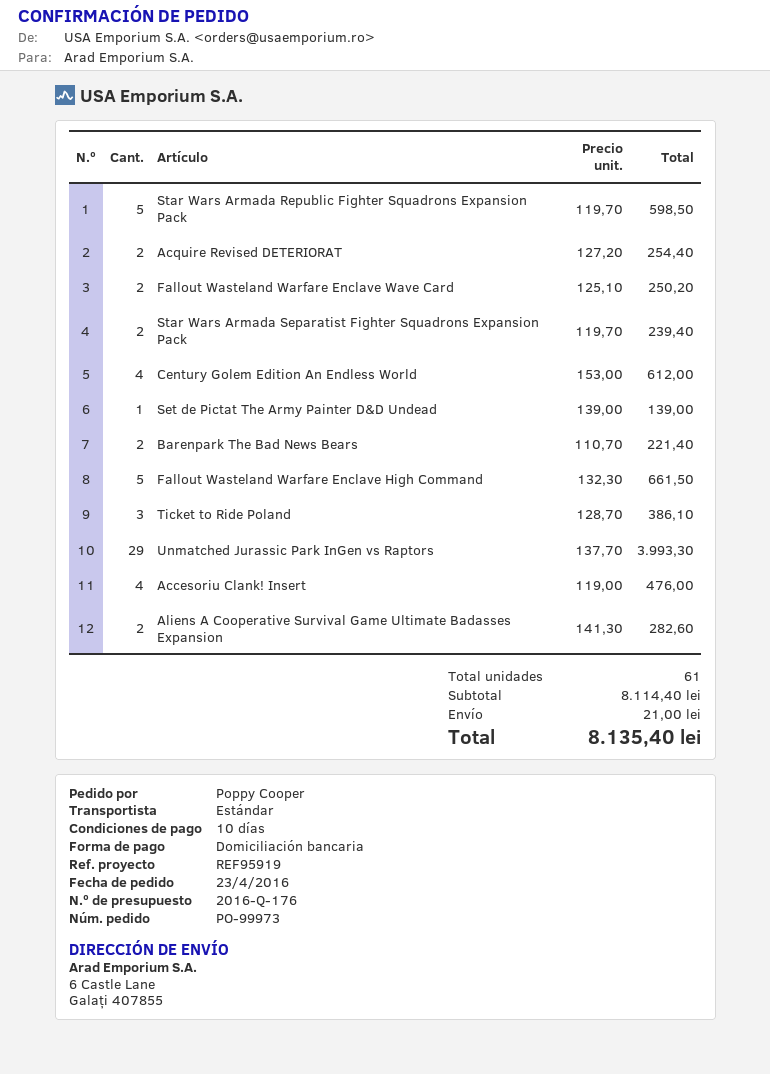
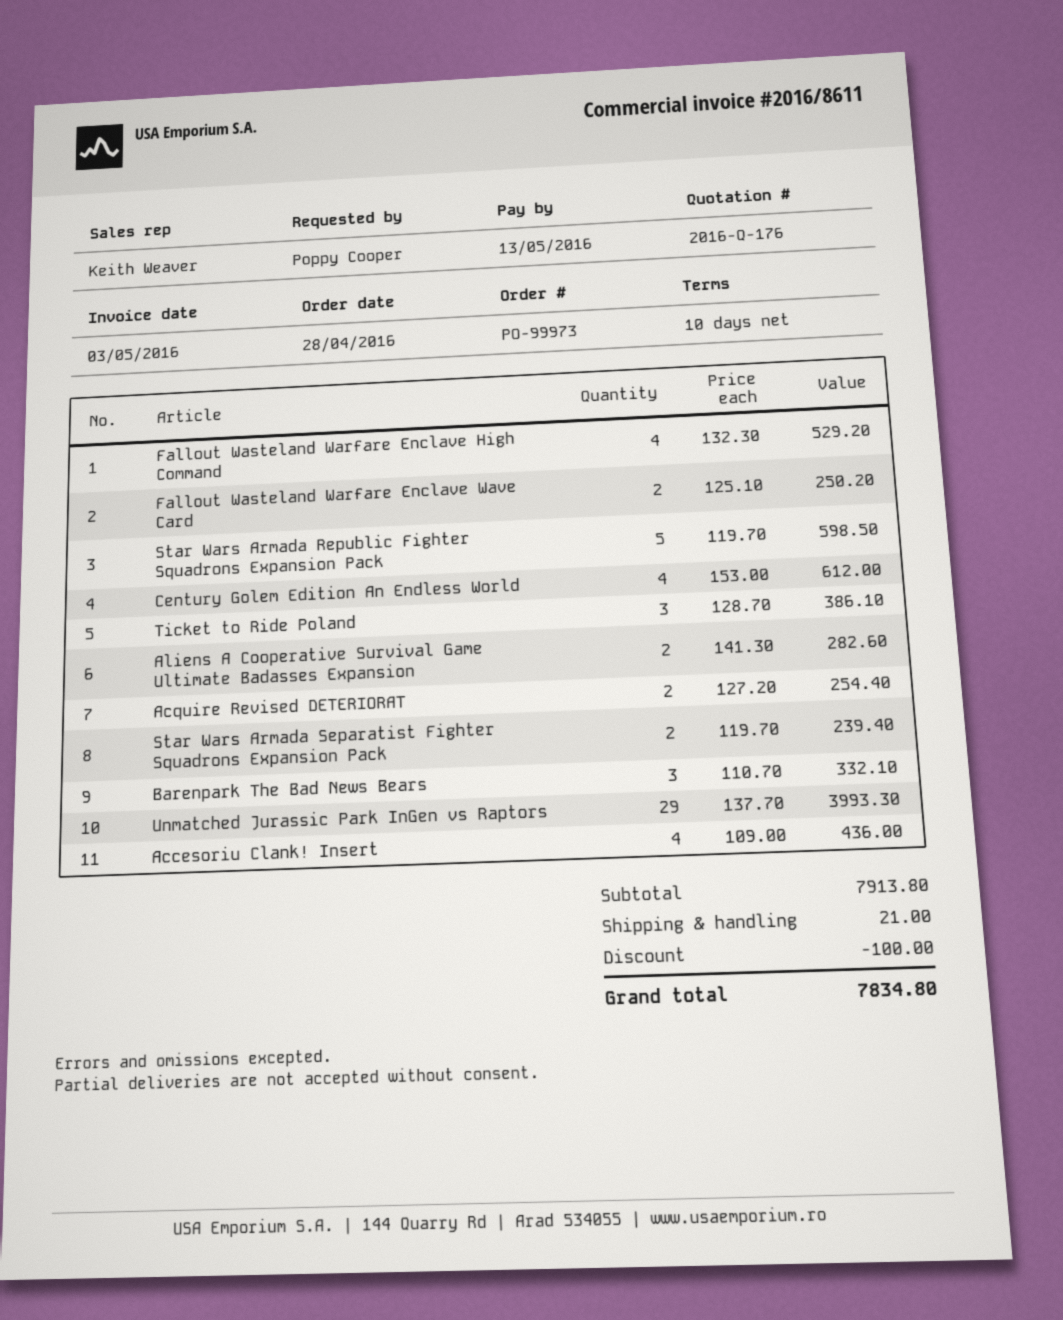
order date: 2016-04-23 -> 2016-04-28
Set de Pictat The Army Painter D&D Undead: 1 x 139.00 = 139.00 -> none
Barenpark The Bad News Bears: 2 x 110.70 = 221.40 -> 3 x 110.70 = 332.10
Fallout Wasteland Warfare Enclave High Command: 5 x 132.30 = 661.50 -> 4 x 132.30 = 529.20
Accesoriu Clank! Insert: 4 x 119.00 = 476.00 -> 4 x 109.00 = 436.00
subtotal: 8114.40 -> 7913.80
discount: none -> 100.00
total: 8135.40 -> 7834.80

